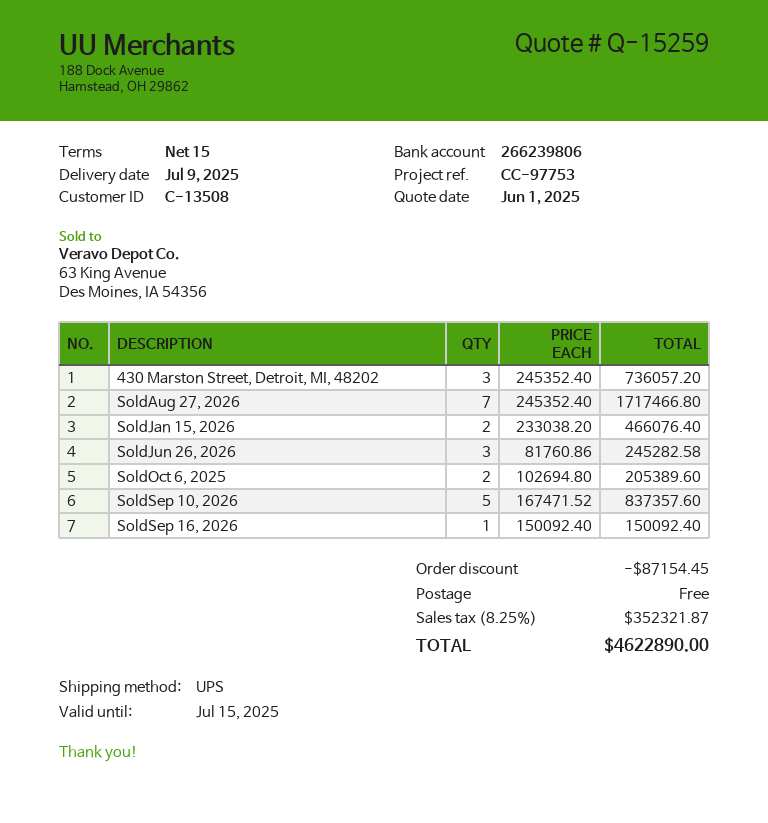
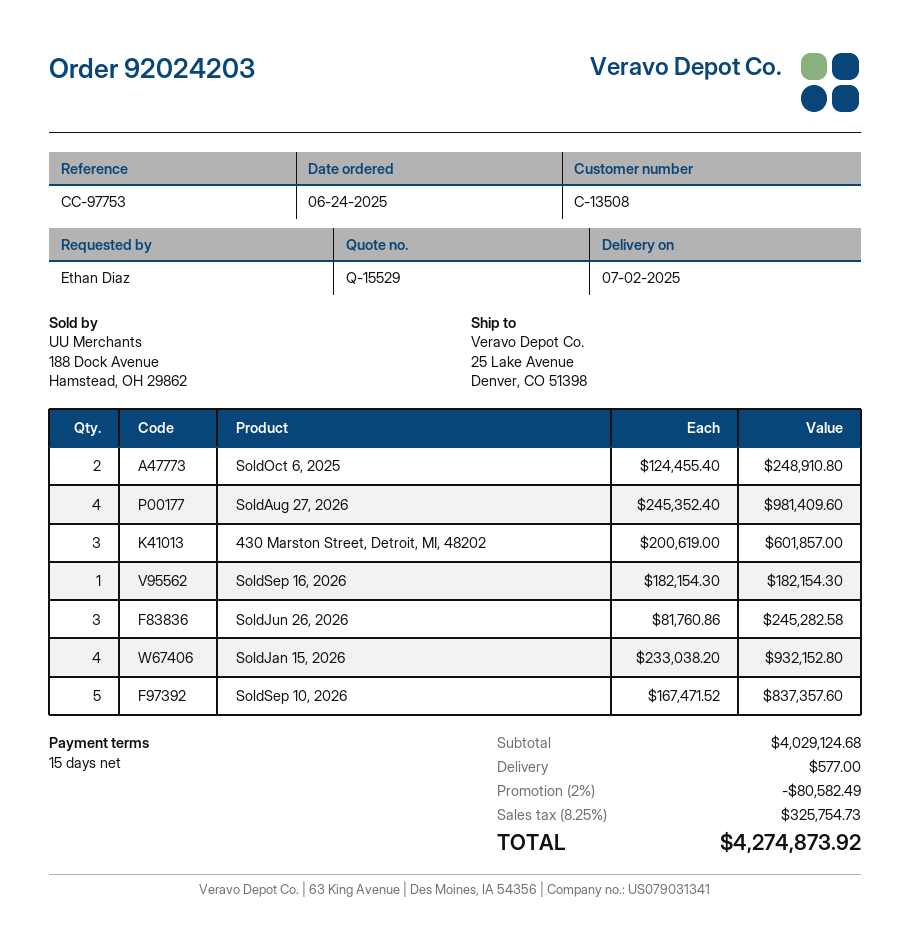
quote number: Q-15259 -> Q-15529
delivery date: 2025-07-09 -> 2025-07-02
430 Marston Street, Detroit, MI, 48202: 3 x 245352.40 = 736057.20 -> 3 x 200619.00 = 601857.00
SoldAug 27, 2026: 7 x 245352.40 = 1717466.80 -> 4 x 245352.40 = 981409.60
SoldJan 15, 2026: 2 x 233038.20 = 466076.40 -> 4 x 233038.20 = 932152.80
SoldOct 6, 2025: 2 x 102694.80 = 205389.60 -> 2 x 124455.40 = 248910.80
SoldSep 16, 2026: 1 x 150092.40 = 150092.40 -> 1 x 182154.30 = 182154.30
discount: 87154.45 -> 80582.49
shipping: 0.00 -> 577.00
tax: 8.25% = 352321.87 -> 8.25% = 325754.73
total: 4622890.00 -> 4274873.92

